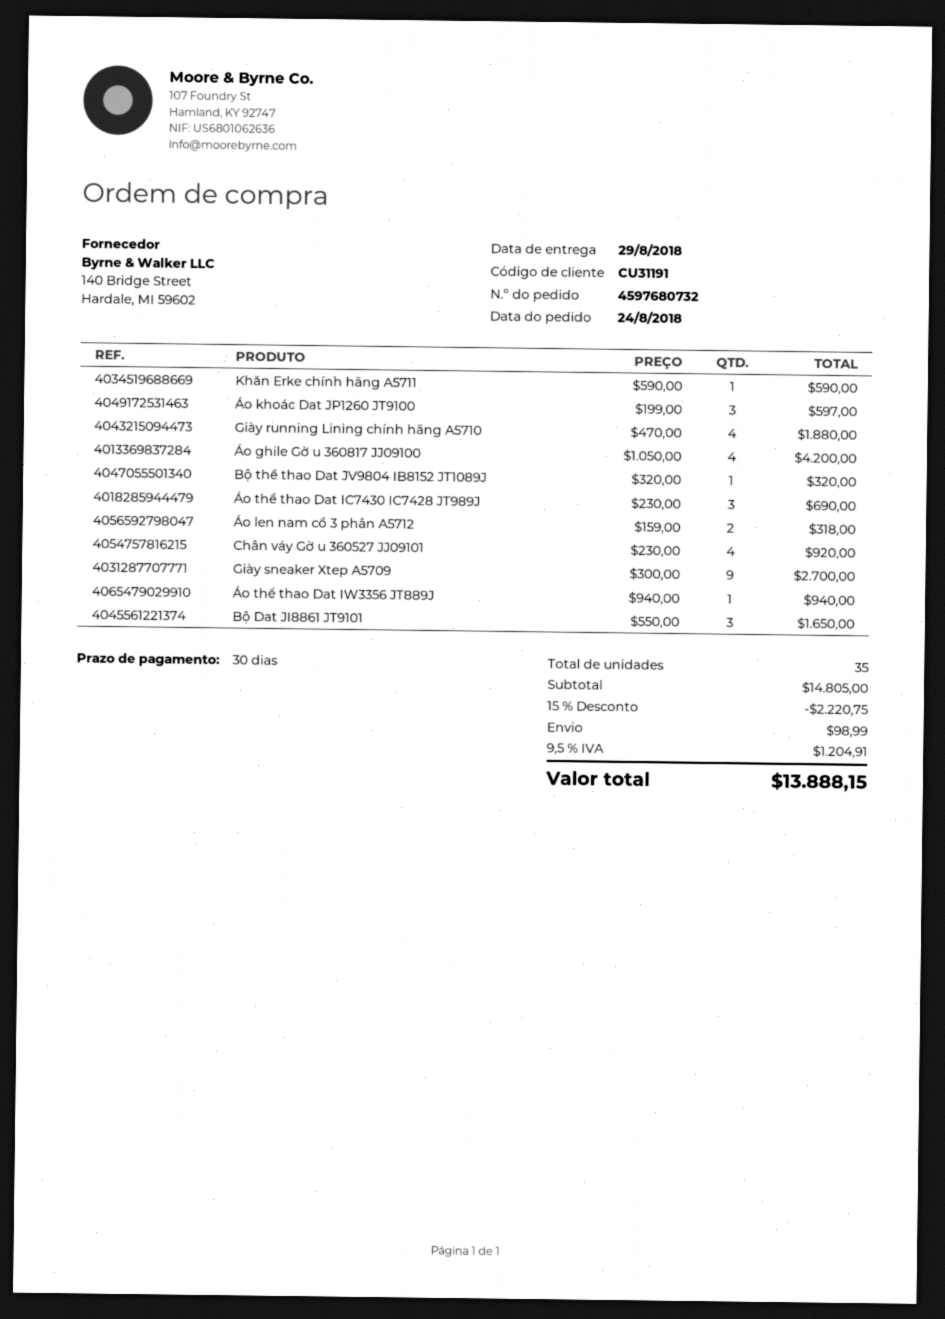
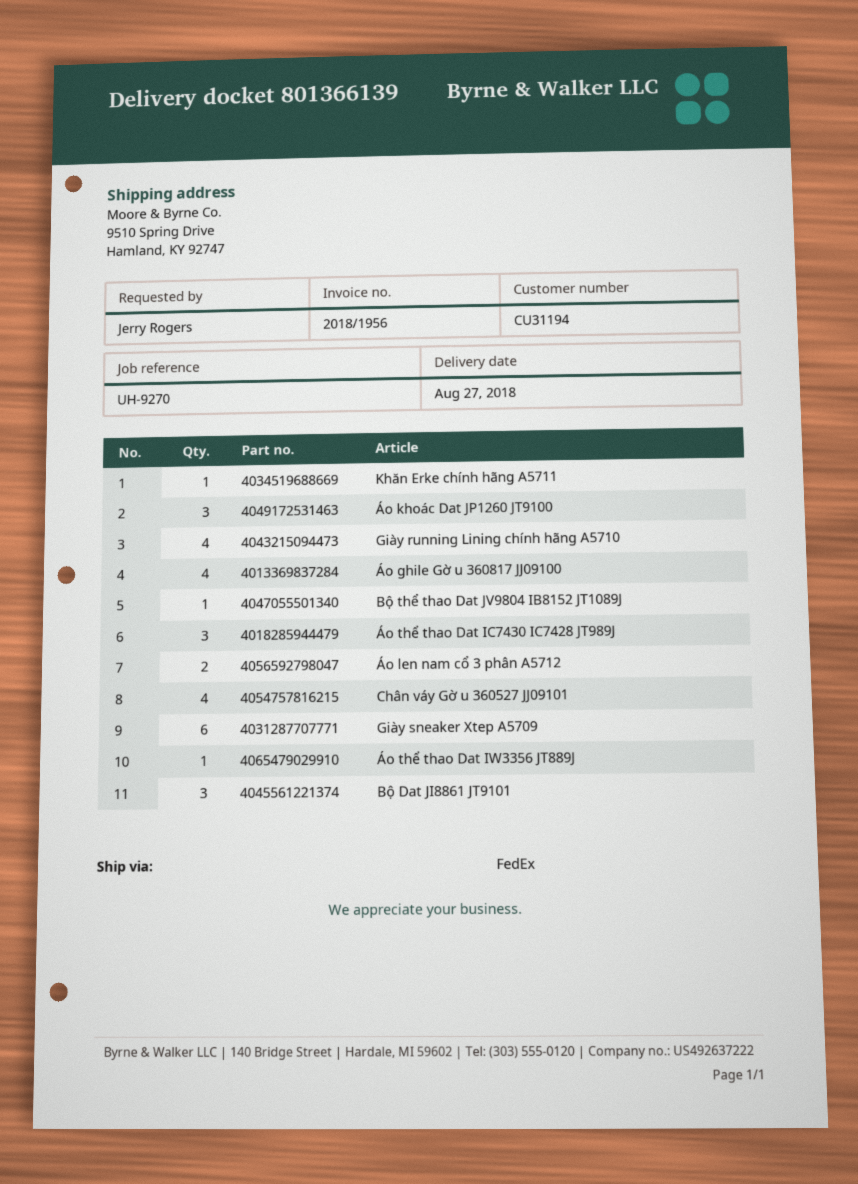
delivery date: 2018-08-29 -> 2018-08-27
customer number: CU31191 -> CU31194
Giày sneaker Xtep A5709: 9 -> 6

